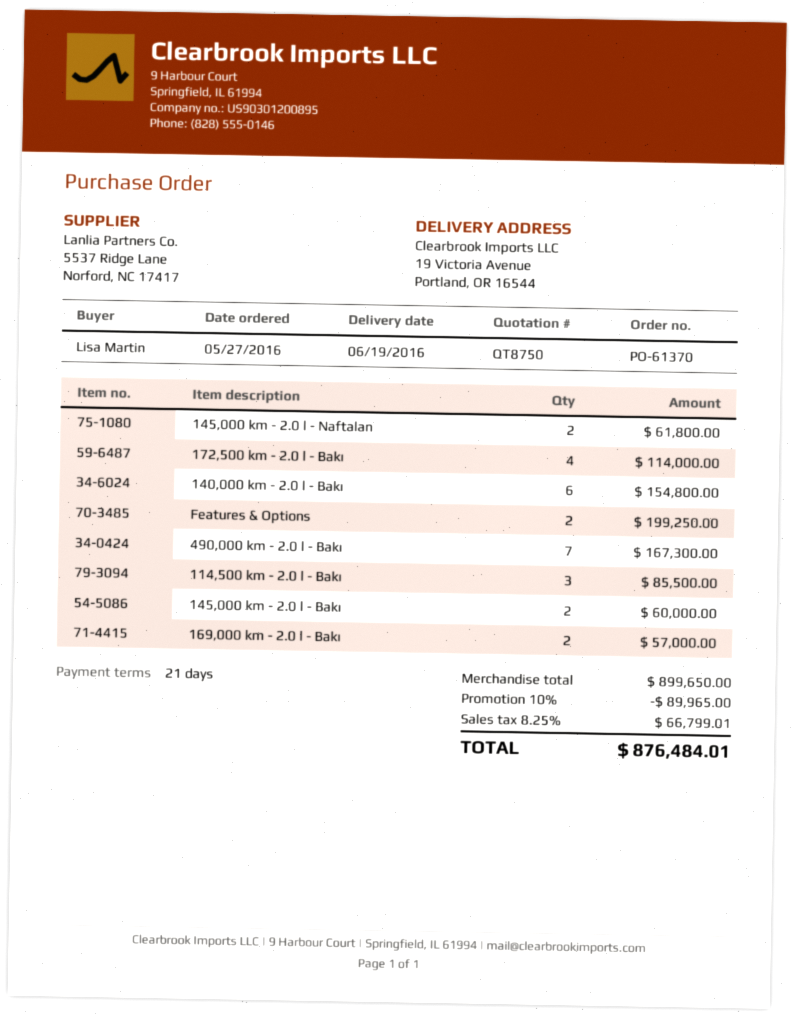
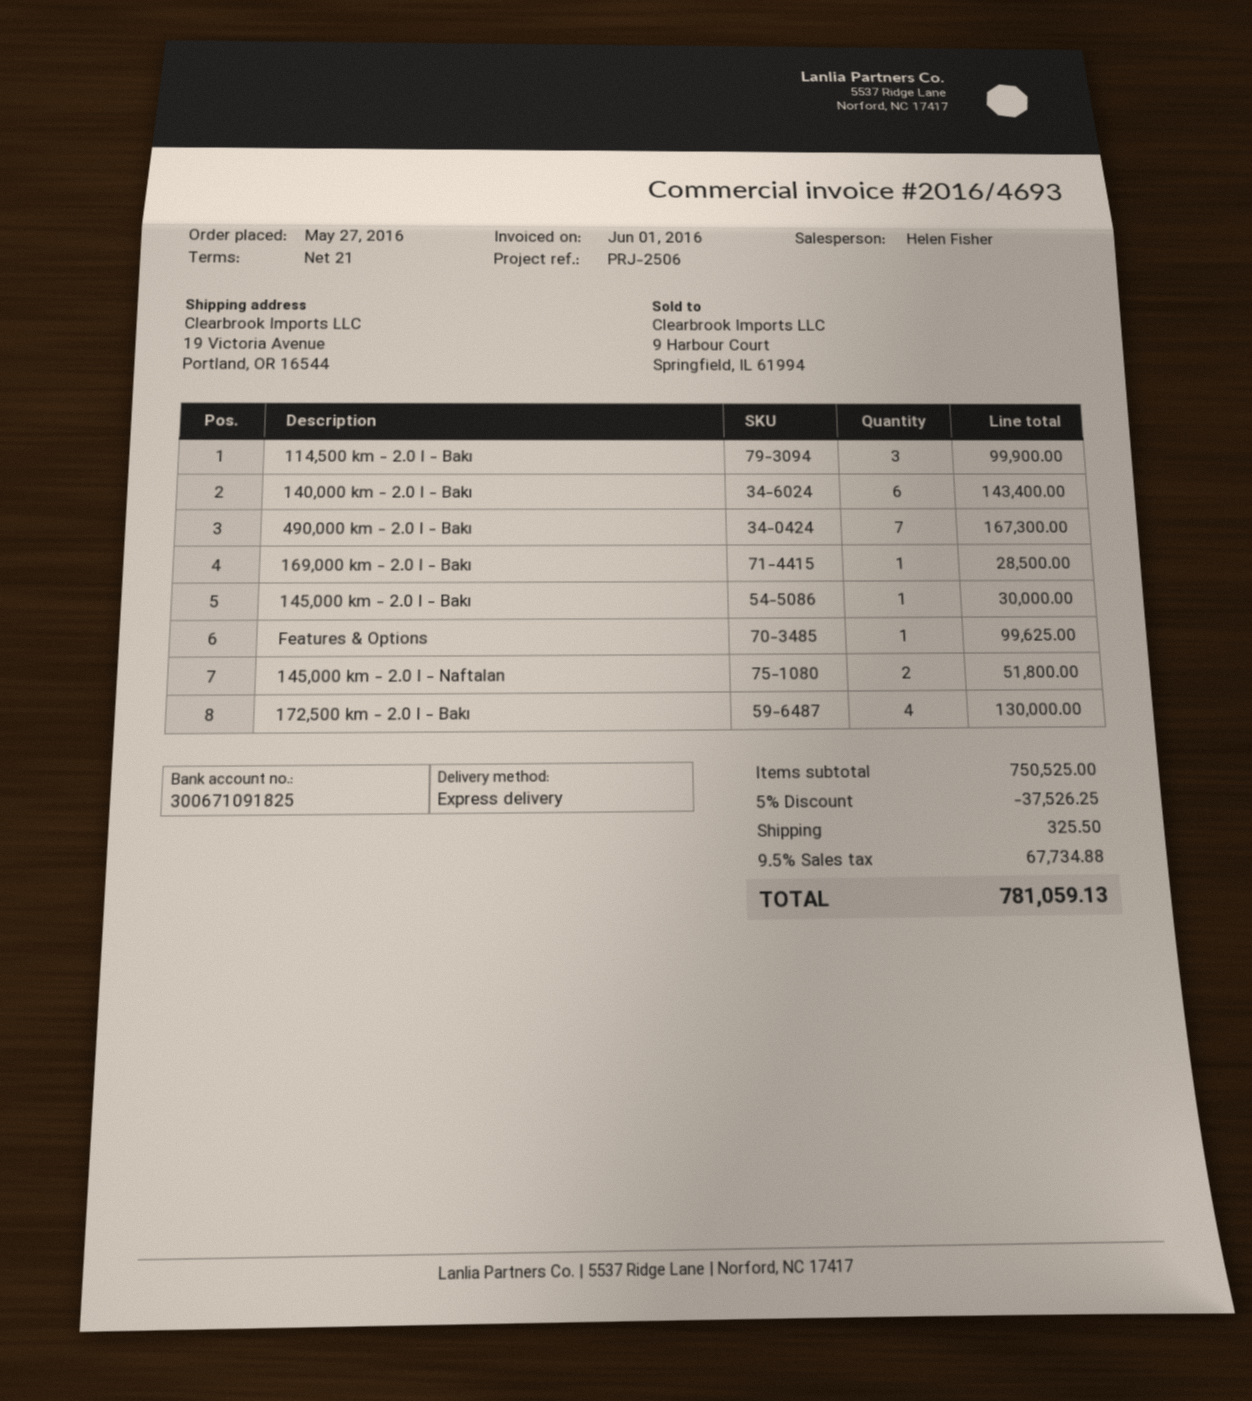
145,000 km - 2.0 l - Naftalan: 2 for 61800.00 -> 2 for 51800.00
172,500 km - 2.0 l - Bakı: 4 for 114000.00 -> 4 for 130000.00
140,000 km - 2.0 l - Bakı: 6 for 154800.00 -> 6 for 143400.00
Features & Options: 2 for 199250.00 -> 1 for 99625.00
114,500 km - 2.0 l - Bakı: 3 for 85500.00 -> 3 for 99900.00
145,000 km - 2.0 l - Bakı: 2 for 60000.00 -> 1 for 30000.00
169,000 km - 2.0 l - Bakı: 2 for 57000.00 -> 1 for 28500.00
subtotal: 899650.00 -> 750525.00
discount: 10% = 89965.00 -> 5% = 37526.25
shipping: none -> 325.50
tax: 8.25% = 66799.01 -> 9.5% = 67734.88
total: 876484.01 -> 781059.13

